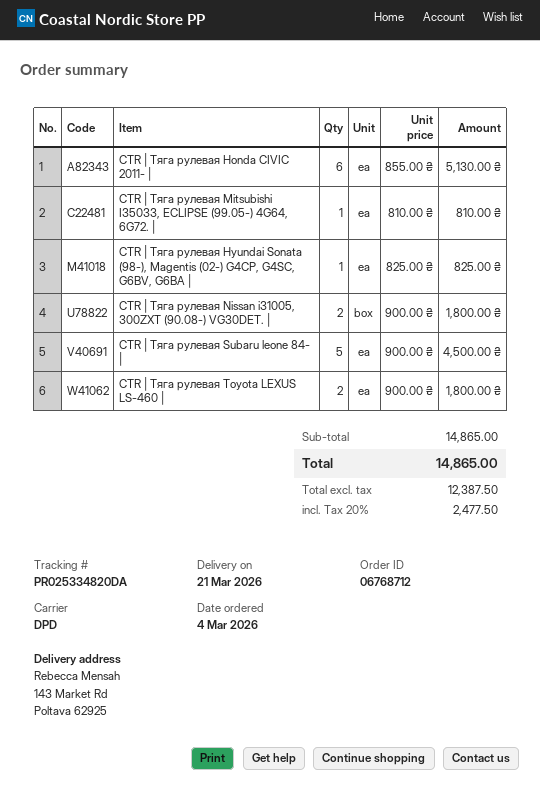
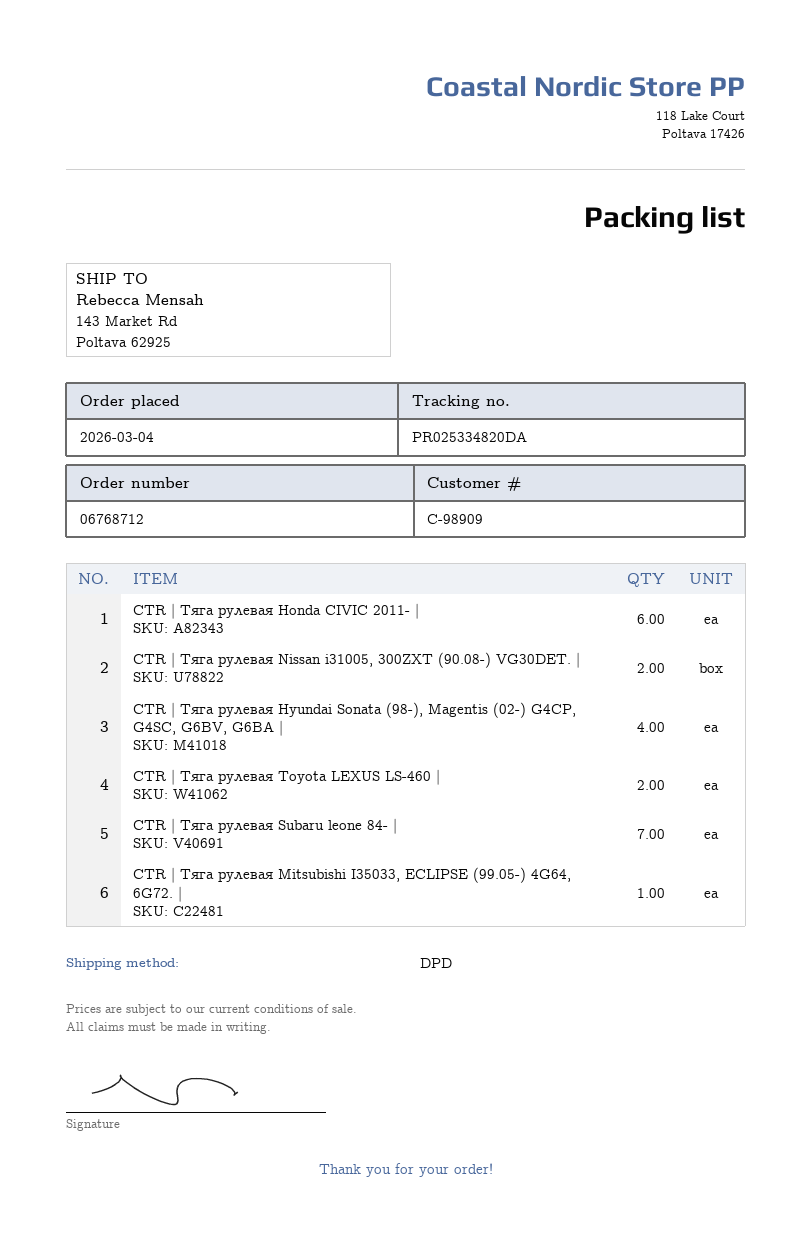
CTR | Тяга рулевая Hyundai Sonata (98-), Magentis (02-) G4CP, G4SC, G6BV, G6BA |: 1 -> 4
CTR | Тяга рулевая Subaru leone 84- |: 5 -> 7

